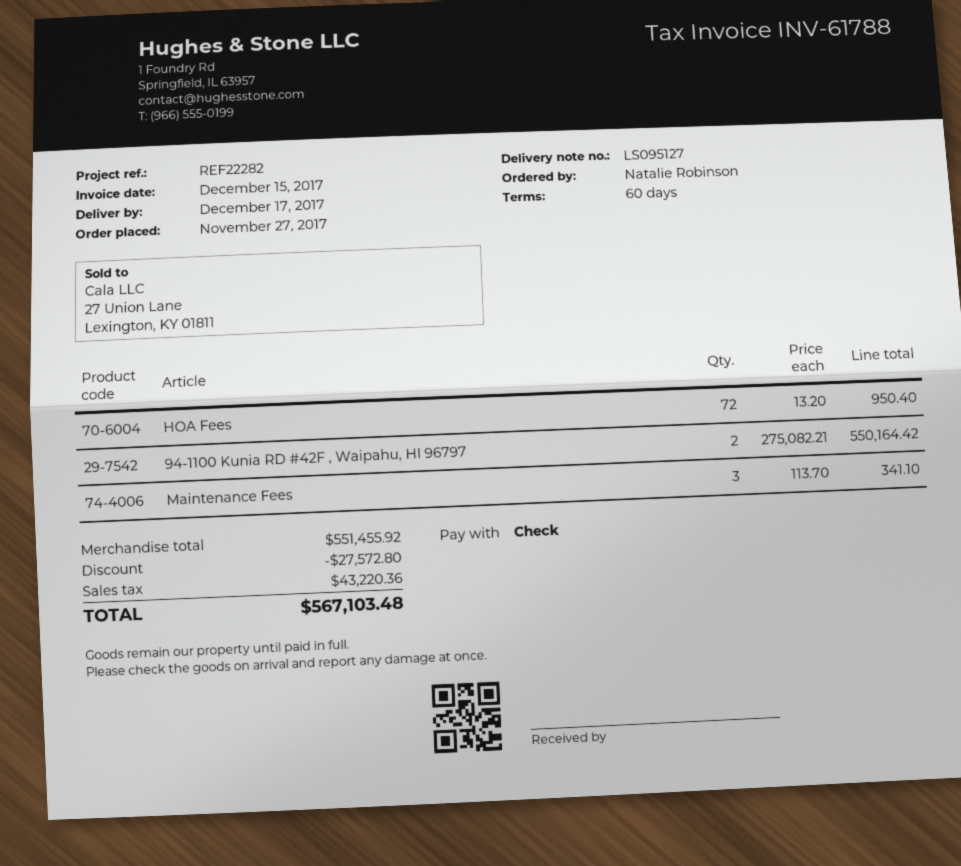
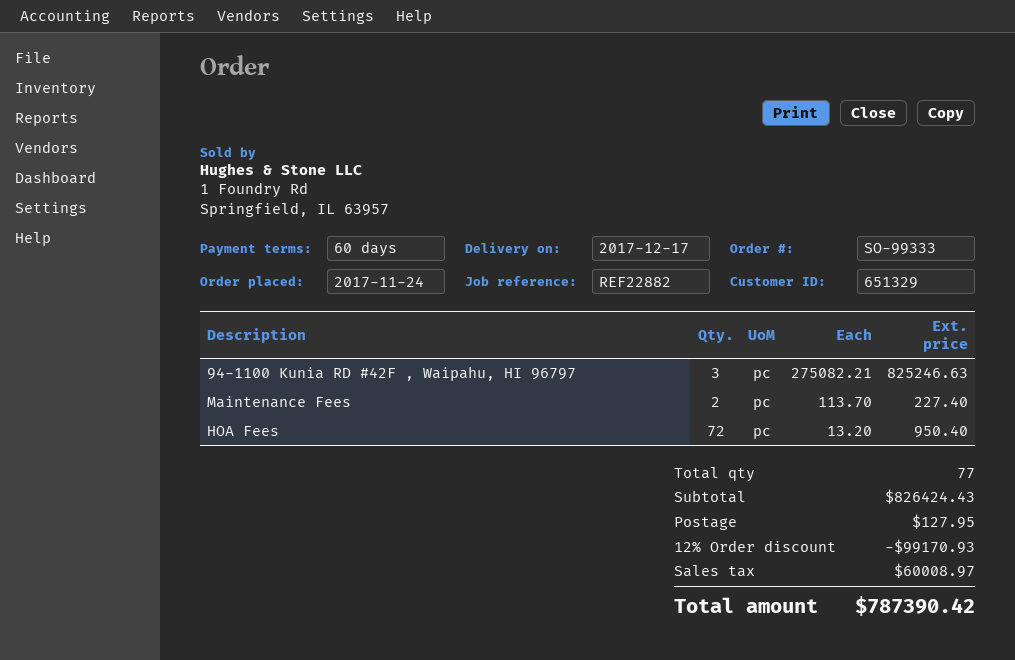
order date: 2017-11-27 -> 2017-11-24
reference: REF22282 -> REF22882
94-1100 Kunia RD #42F , Waipahu, HI 96797: 2 x 275082.21 = 550164.42 -> 3 x 275082.21 = 825246.63
Maintenance Fees: 3 x 113.70 = 341.10 -> 2 x 113.70 = 227.40
subtotal: 551455.92 -> 826424.43
discount: 27572.80 -> 99170.93
shipping: none -> 127.95
tax: 43220.36 -> 60008.97
total: 567103.48 -> 787390.42

